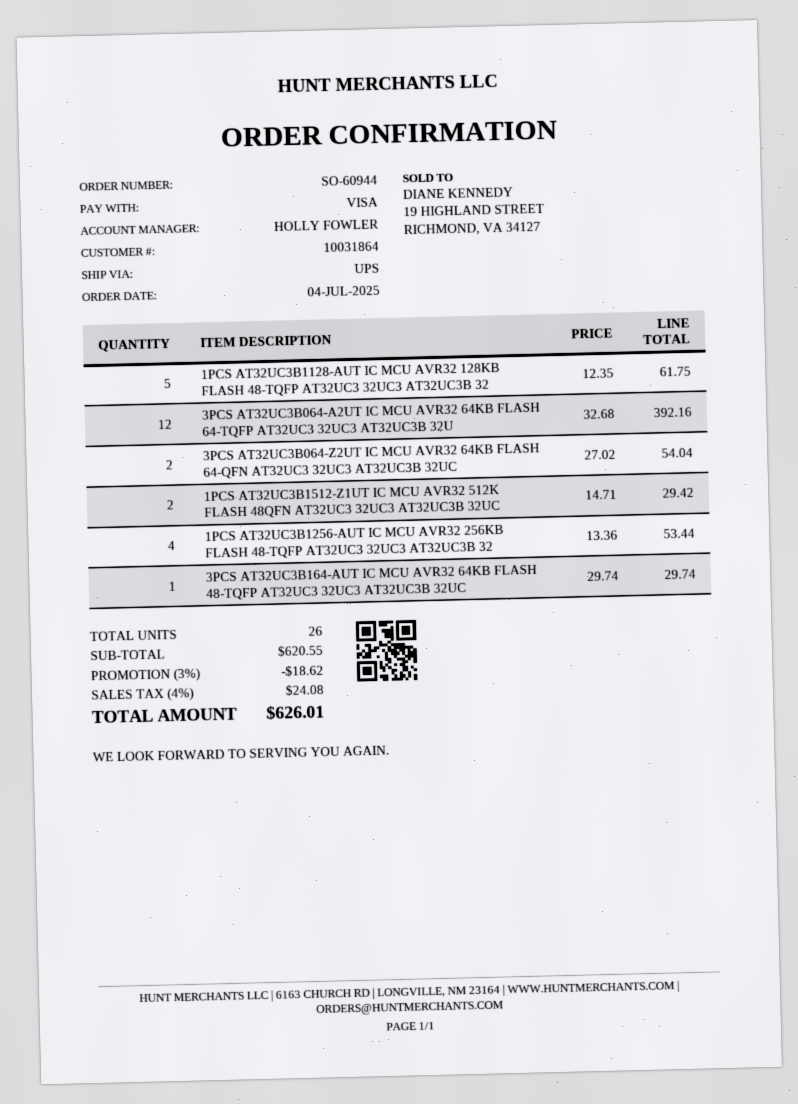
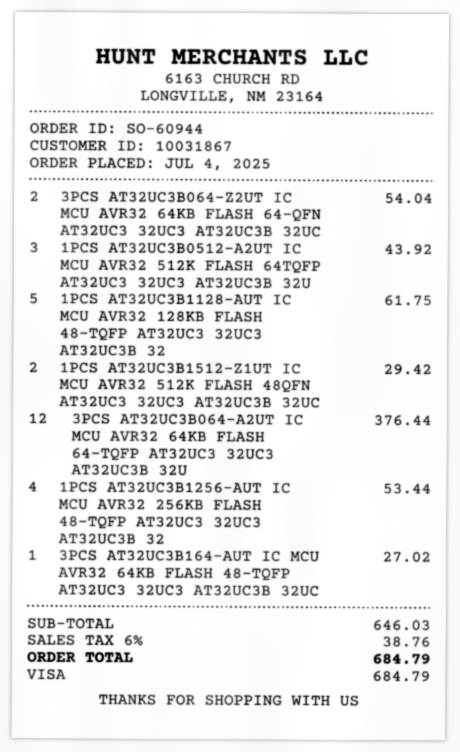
customer number: 10031864 -> 10031867
3PCS AT32UC3B064-A2UT IC MCU AVR32 64KB FLASH 64-TQFP AT32UC3 32UC3 AT32UC3B 32U: 12 for 392.16 -> 12 for 376.44
3PCS AT32UC3B164-AUT IC MCU AVR32 64KB FLASH 48-TQFP AT32UC3 32UC3 AT32UC3B 32UC: 1 for 29.74 -> 1 for 27.02
1PCS AT32UC3B0512-A2UT IC MCU AVR32 512K FLASH 64TQFP AT32UC3 32UC3 AT32UC3B 32U: none -> 3 for 43.92
subtotal: 620.55 -> 646.03
discount: 3% = 18.62 -> none
tax: 4% = 24.08 -> 6% = 38.76
total: 626.01 -> 684.79

